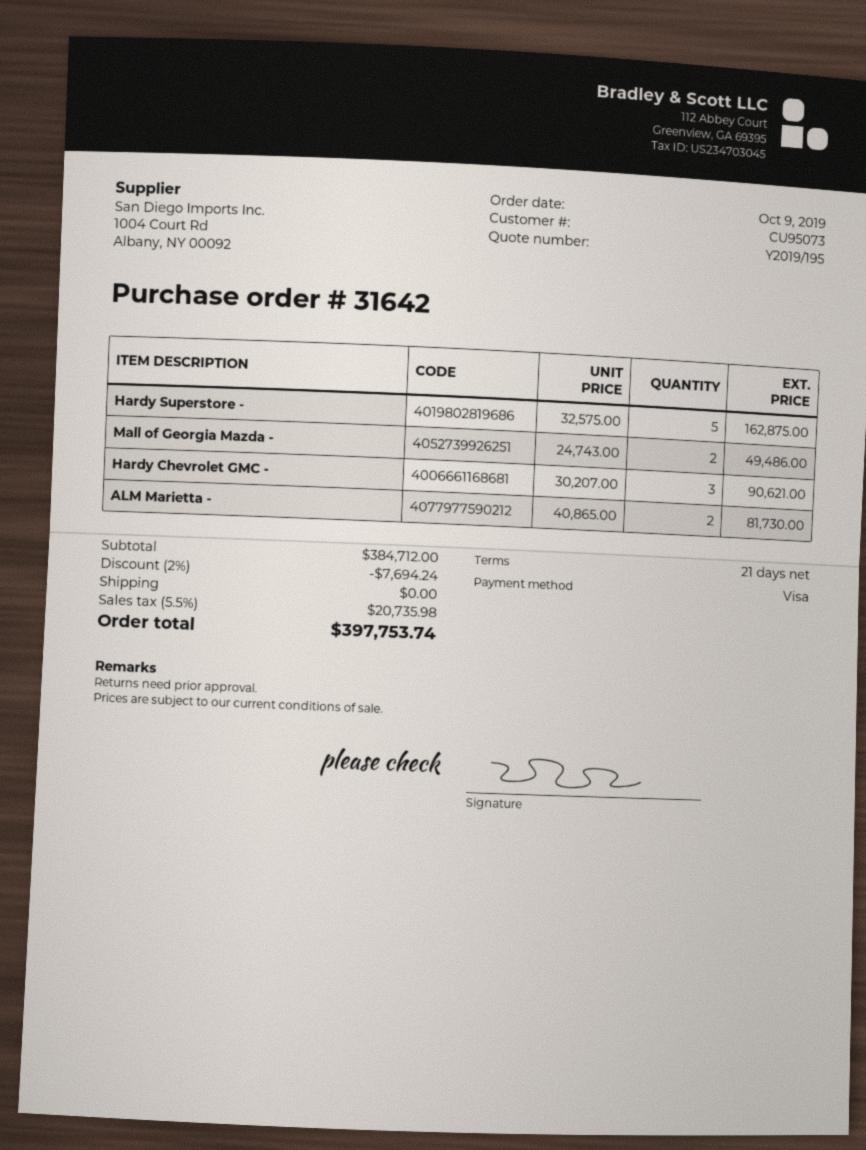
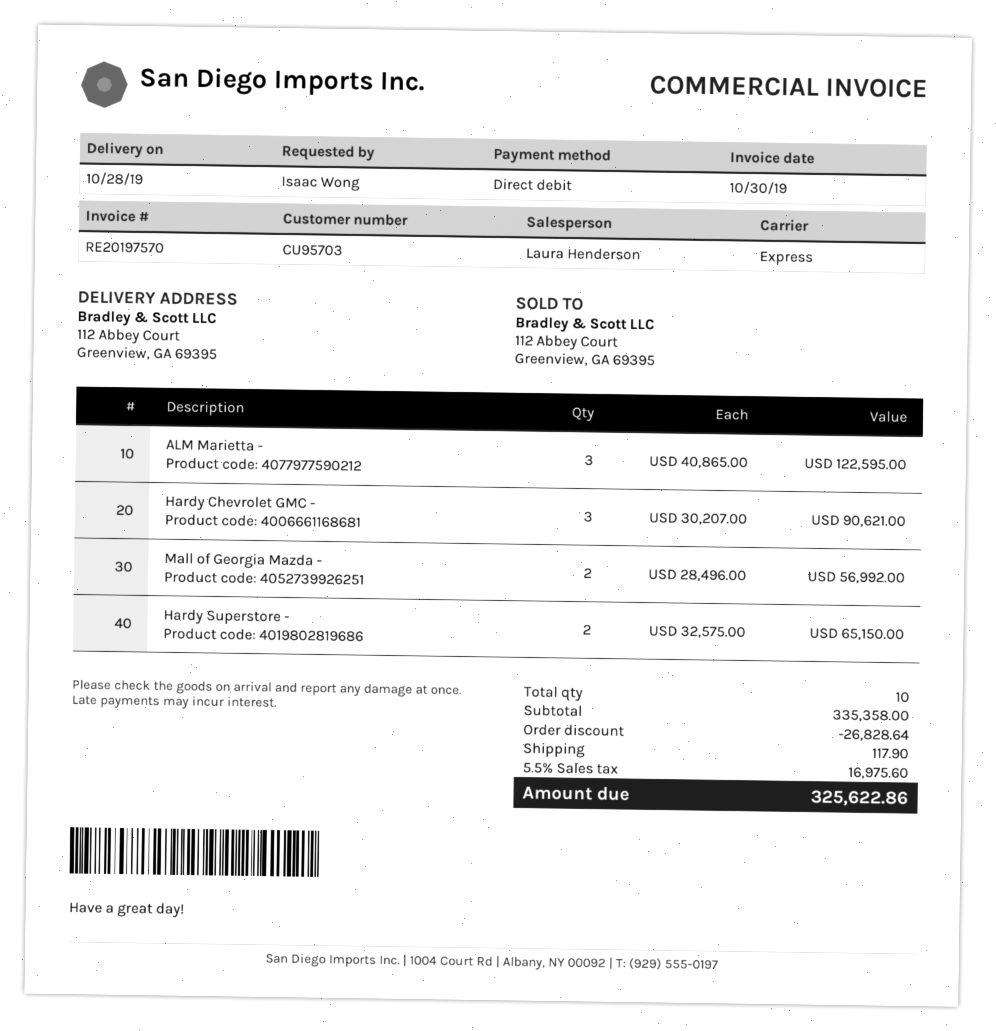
customer number: CU95073 -> CU95703
payment method: Visa -> direct debit
Hardy Superstore -: 5 x 32575.00 = 162875.00 -> 2 x 32575.00 = 65150.00
Mall of Georgia Mazda -: 2 x 24743.00 = 49486.00 -> 2 x 28496.00 = 56992.00
ALM Marietta -: 2 x 40865.00 = 81730.00 -> 3 x 40865.00 = 122595.00
subtotal: 384712.00 -> 335358.00
discount: 7694.24 -> 26828.64
shipping: 0.00 -> 117.90
tax: 5.5% = 20735.98 -> 5.5% = 16975.60
total: 397753.74 -> 325622.86

